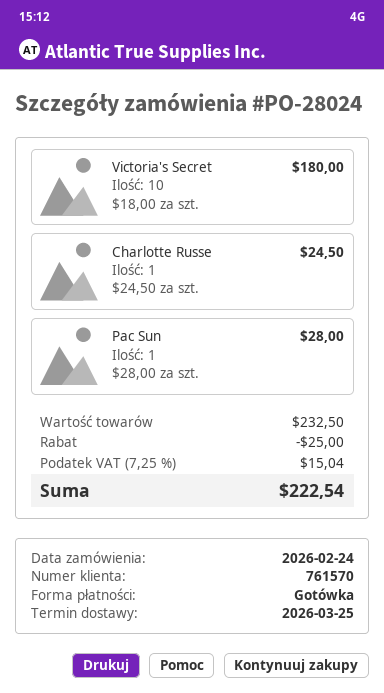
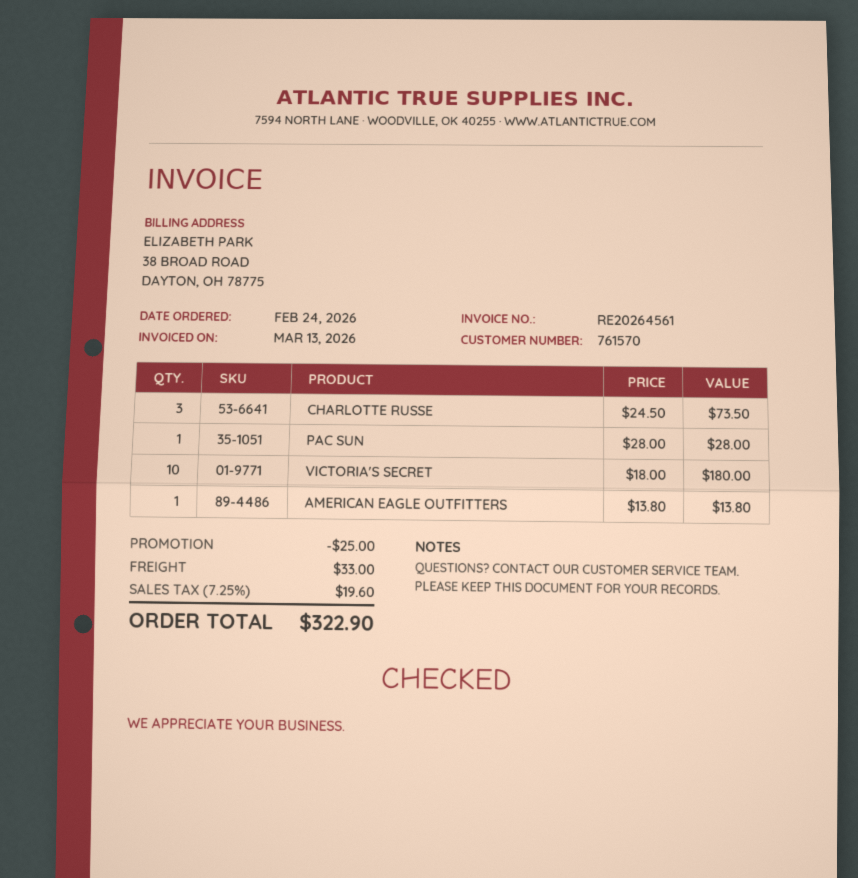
Charlotte Russe: 1 x 24.50 = 24.50 -> 3 x 24.50 = 73.50
AMERICAN EAGLE OUTFITTERS: none -> 1 x 13.80 = 13.80
shipping: none -> 33.00
tax: 7.25% = 15.04 -> 7.25% = 19.60
total: 222.54 -> 322.90

